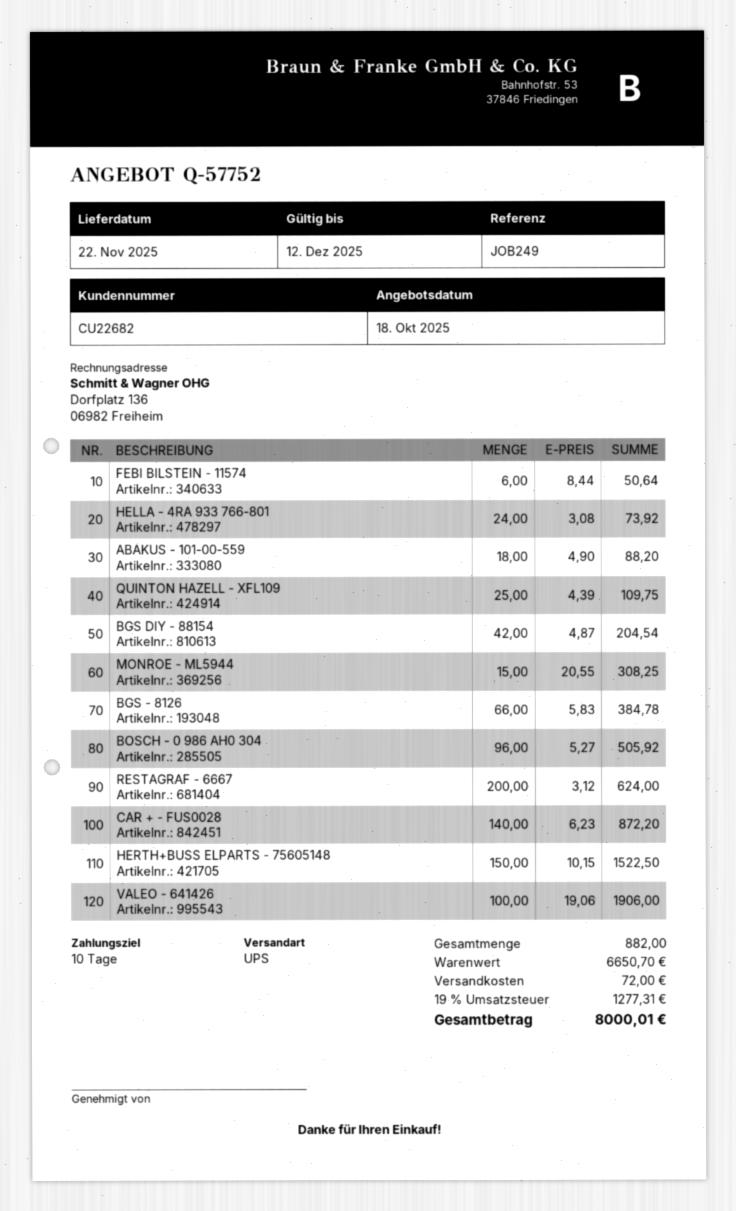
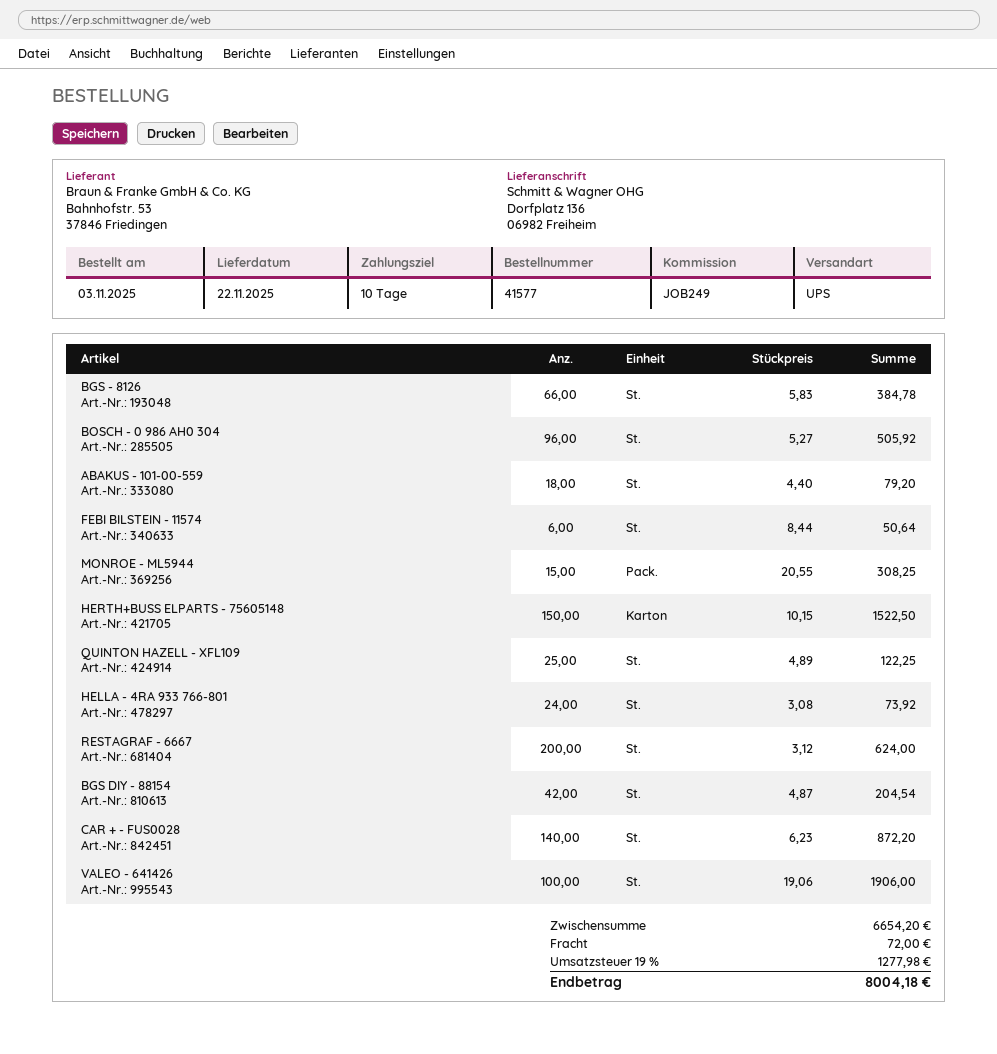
ABAKUS - 101-00-559: 18 x 4.90 = 88.20 -> 18 x 4.40 = 79.20
QUINTON HAZELL - XFL109: 25 x 4.39 = 109.75 -> 25 x 4.89 = 122.25
subtotal: 6650.70 -> 6654.20
tax: 19% = 1277.31 -> 19% = 1277.98
total: 8000.01 -> 8004.18

